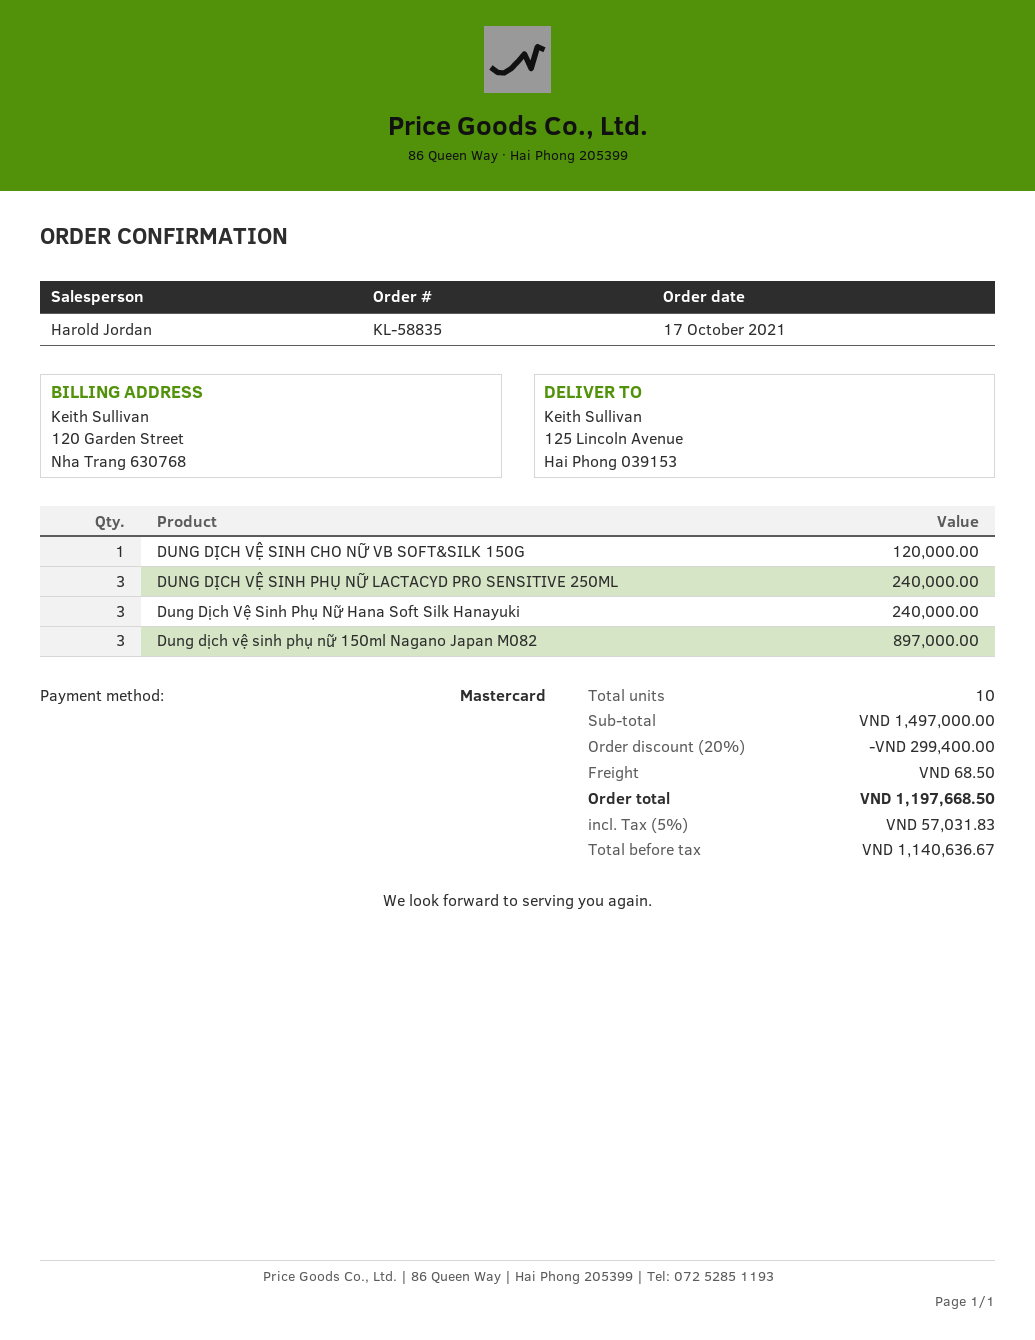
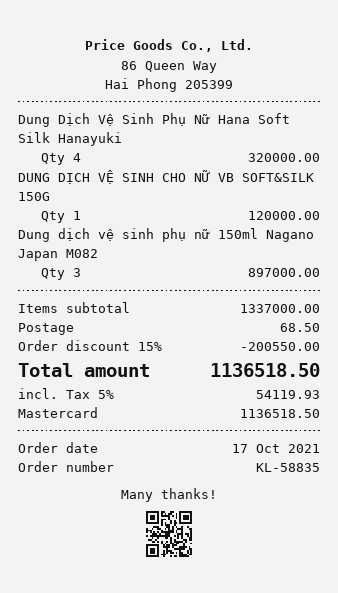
DUNG DỊCH VỆ SINH PHỤ NỮ LACTACYD PRO SENSITIVE 250ML: 3 for 240000.00 -> none
Dung Dịch Vệ Sinh Phụ Nữ Hana Soft Silk Hanayuki: 3 for 240000.00 -> 4 for 320000.00
subtotal: 1497000.00 -> 1337000.00
discount: 20% = 299400.00 -> 15% = 200550.00
tax: 5% = 57031.83 -> 5% = 54119.93
total: 1197668.50 -> 1136518.50

